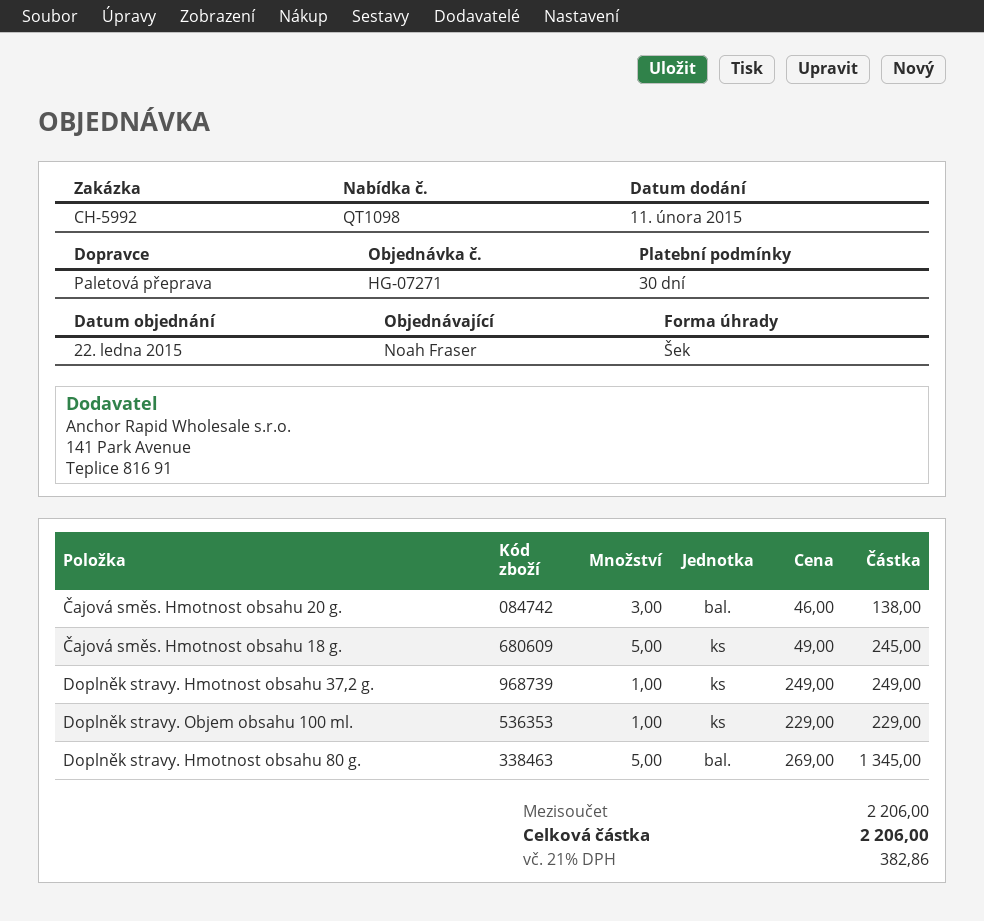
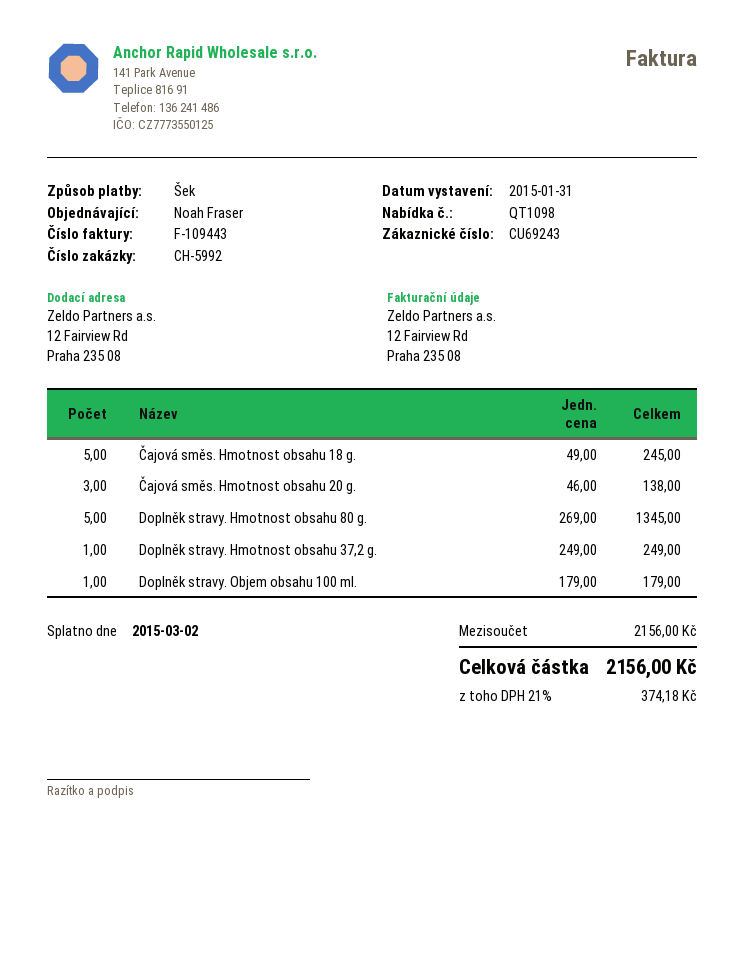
Doplněk stravy. Objem obsahu 100 ml.: 1 x 229.00 = 229.00 -> 1 x 179.00 = 179.00
subtotal: 2206.00 -> 2156.00
tax: 21% = 382.86 -> 21% = 374.18
total: 2206.00 -> 2156.00

